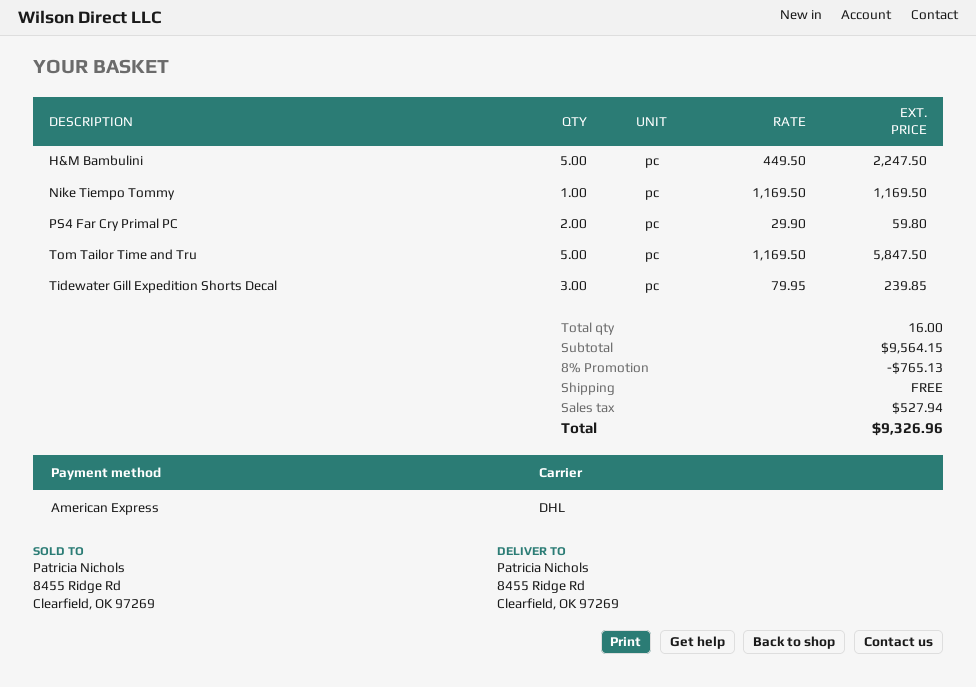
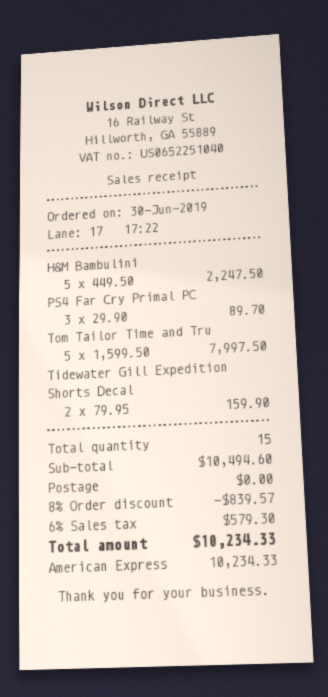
Nike Tiempo Tommy: 1 x 1169.50 = 1169.50 -> none
PS4 Far Cry Primal PC: 2 x 29.90 = 59.80 -> 3 x 29.90 = 89.70
Tom Tailor Time and Tru: 5 x 1169.50 = 5847.50 -> 5 x 1599.50 = 7997.50
Tidewater Gill Expedition Shorts Decal: 3 x 79.95 = 239.85 -> 2 x 79.95 = 159.90
total quantity: 16 -> 15
subtotal: 9564.15 -> 10494.60
discount: 8% = 765.13 -> 8% = 839.57
tax: 527.94 -> 579.30
total: 9326.96 -> 10234.33

